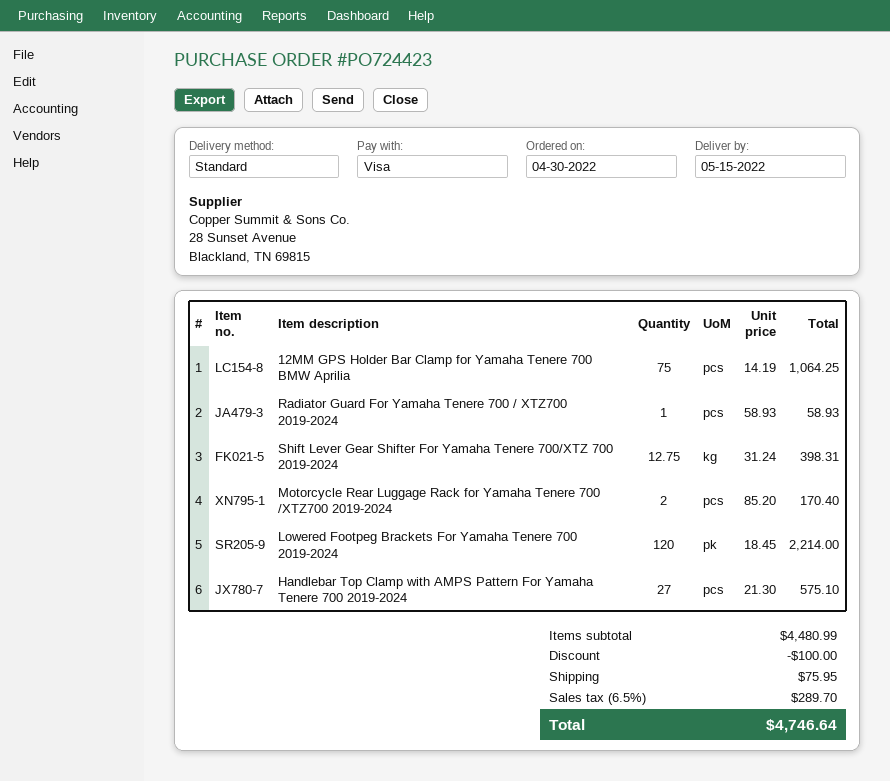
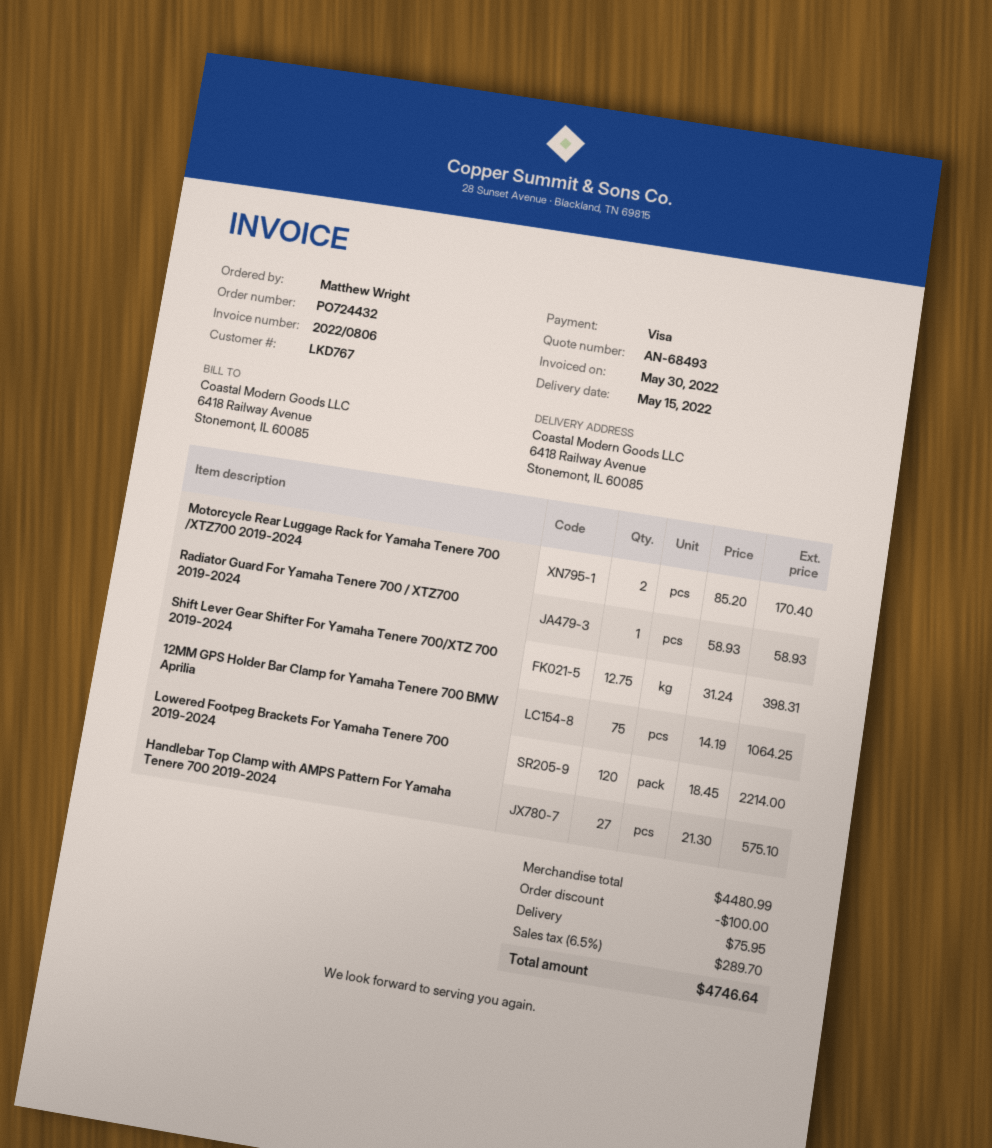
order number: PO724423 -> PO724432

